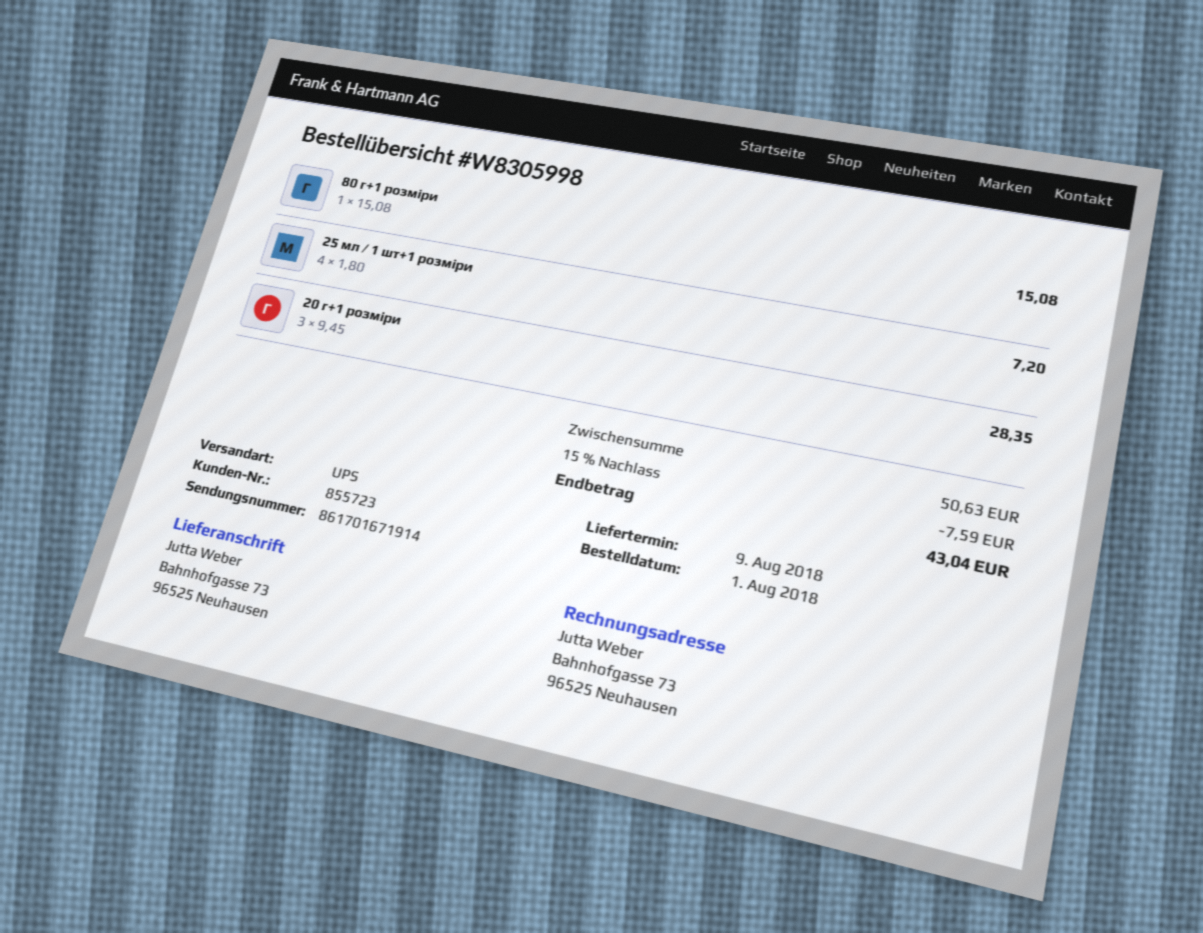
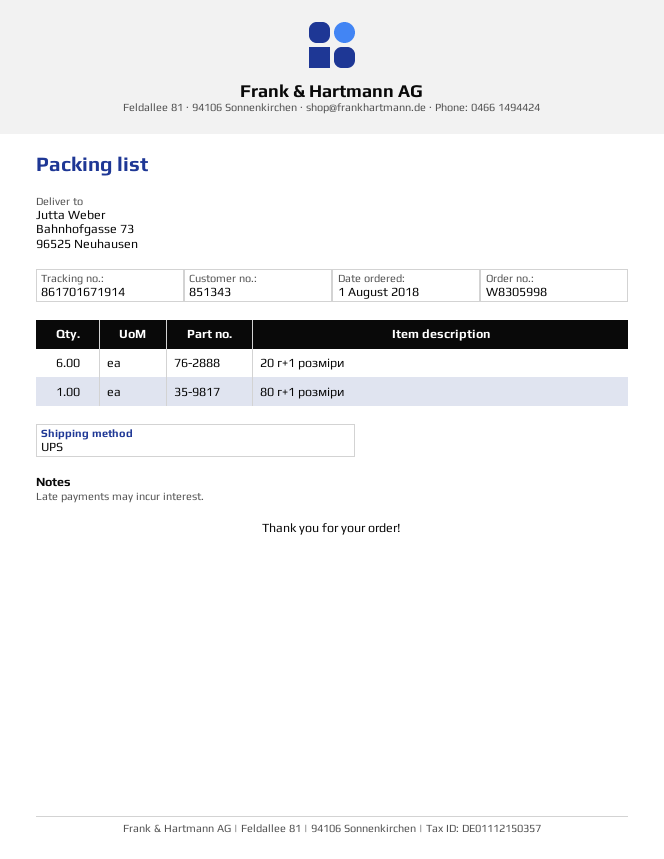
customer number: 855723 -> 851343
25 мл / 1 шт+1 розміри: 4 -> none
20 г+1 розміри: 3 -> 6

